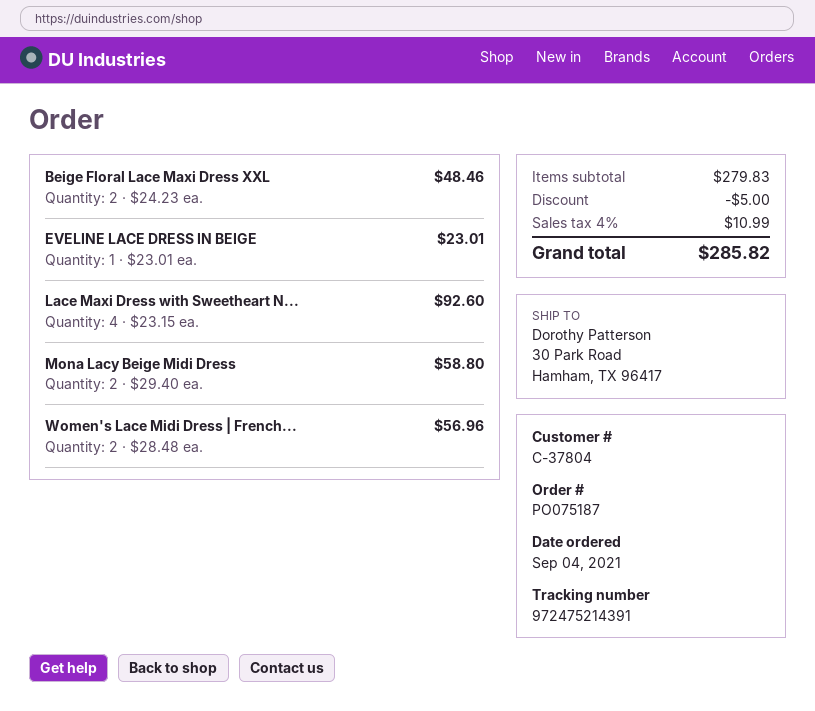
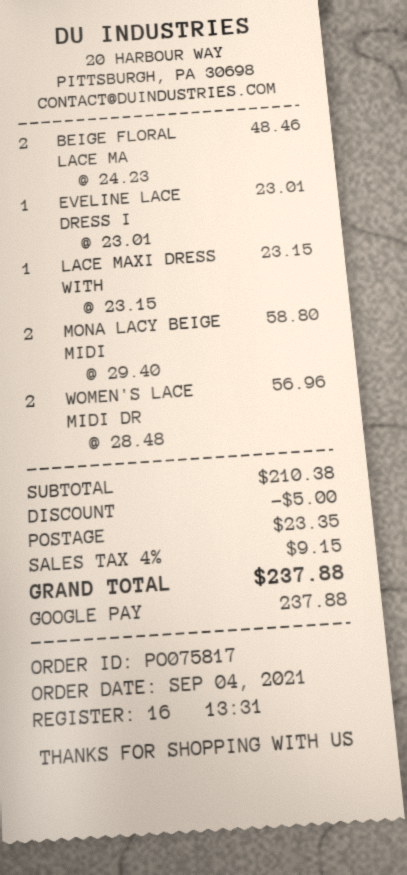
order number: PO075187 -> PO075817
Lace Maxi Dress with Sweetheart N...: 4 x 23.15 = 92.60 -> 1 x 23.15 = 23.15
subtotal: 279.83 -> 210.38
shipping: none -> 23.35
tax: 4% = 10.99 -> 4% = 9.15
total: 285.82 -> 237.88

